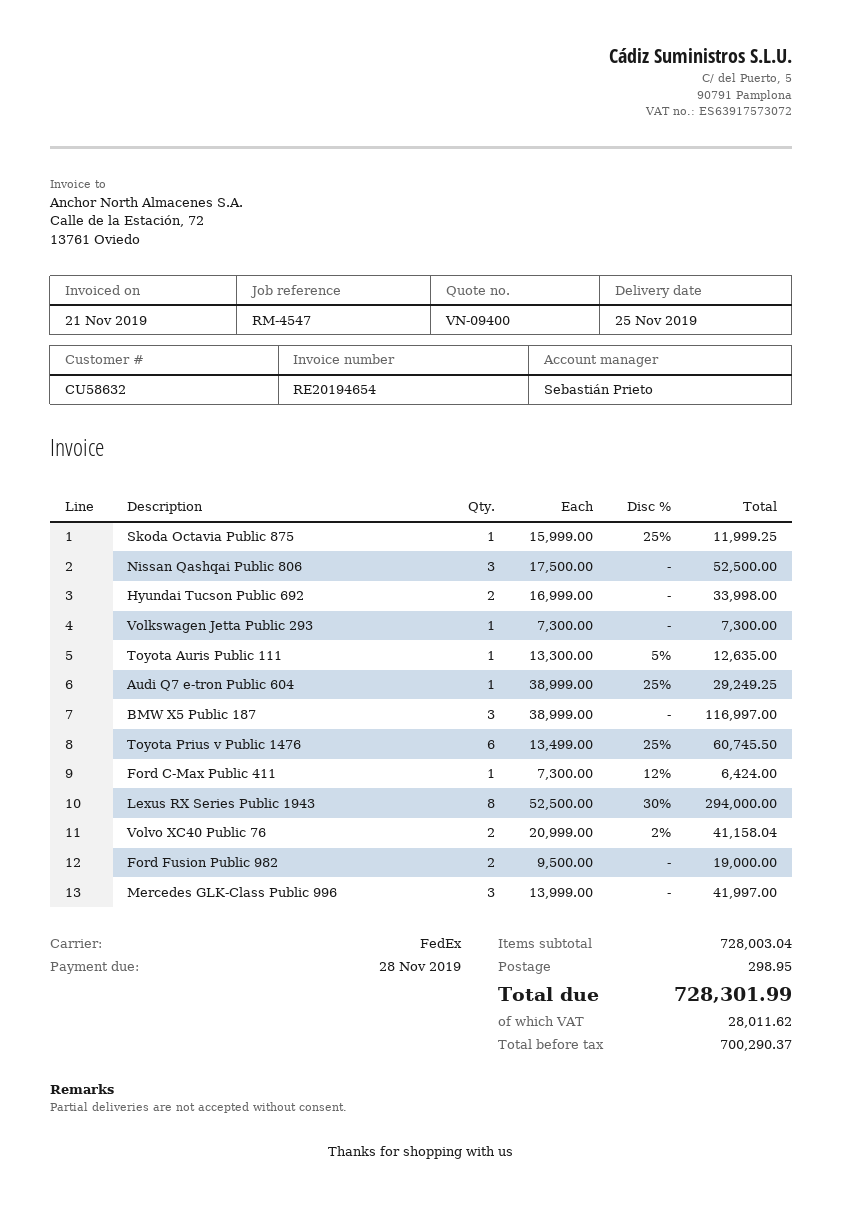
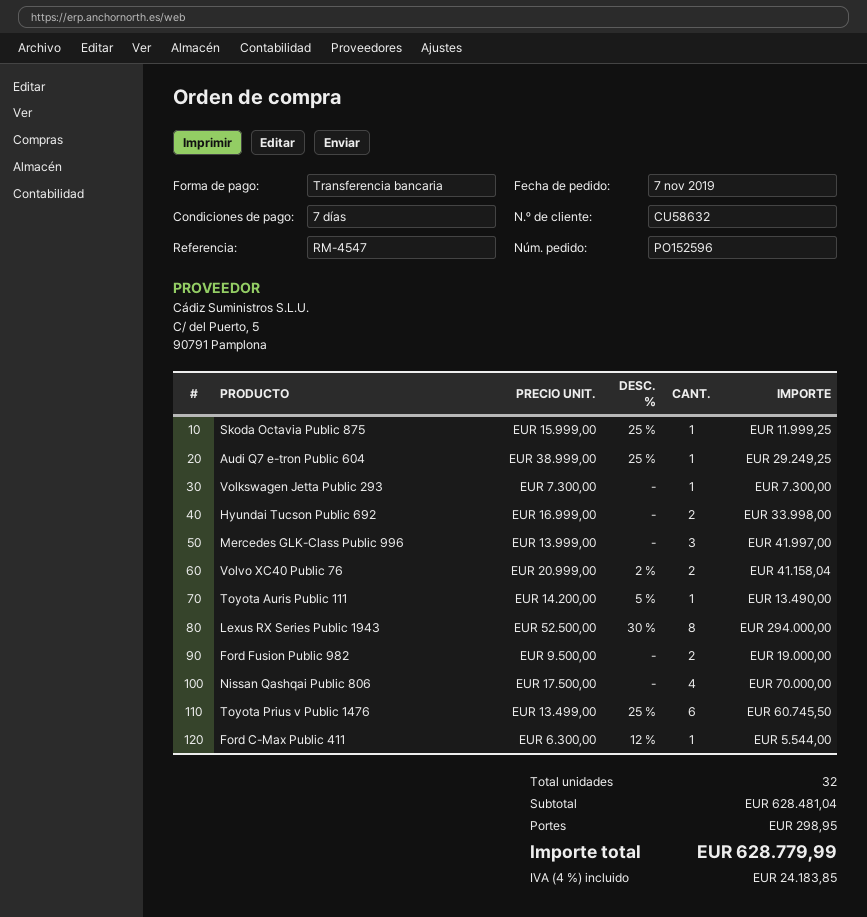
Nissan Qashqai Public 806: 3 x 17500.00 = 52500.00 -> 4 x 17500.00 = 70000.00
Toyota Auris Public 111: 1 x 13300.00 - 5% = 12635.00 -> 1 x 14200.00 - 5% = 13490.00
BMW X5 Public 187: 3 x 38999.00 = 116997.00 -> none
Ford C-Max Public 411: 1 x 7300.00 - 12% = 6424.00 -> 1 x 6300.00 - 12% = 5544.00
subtotal: 728003.04 -> 628481.04
tax: 28011.62 -> 24183.85
total: 728301.99 -> 628779.99

